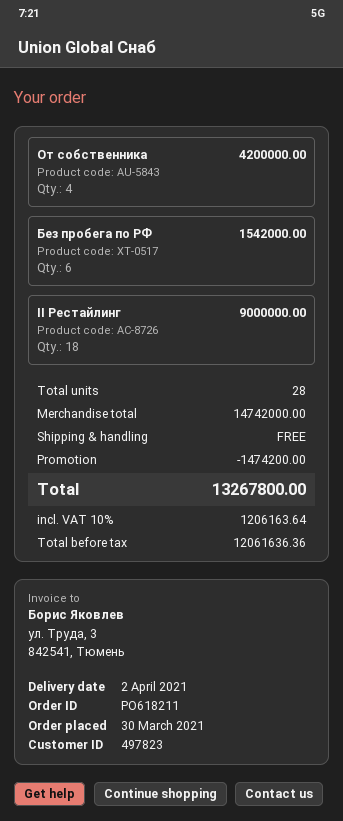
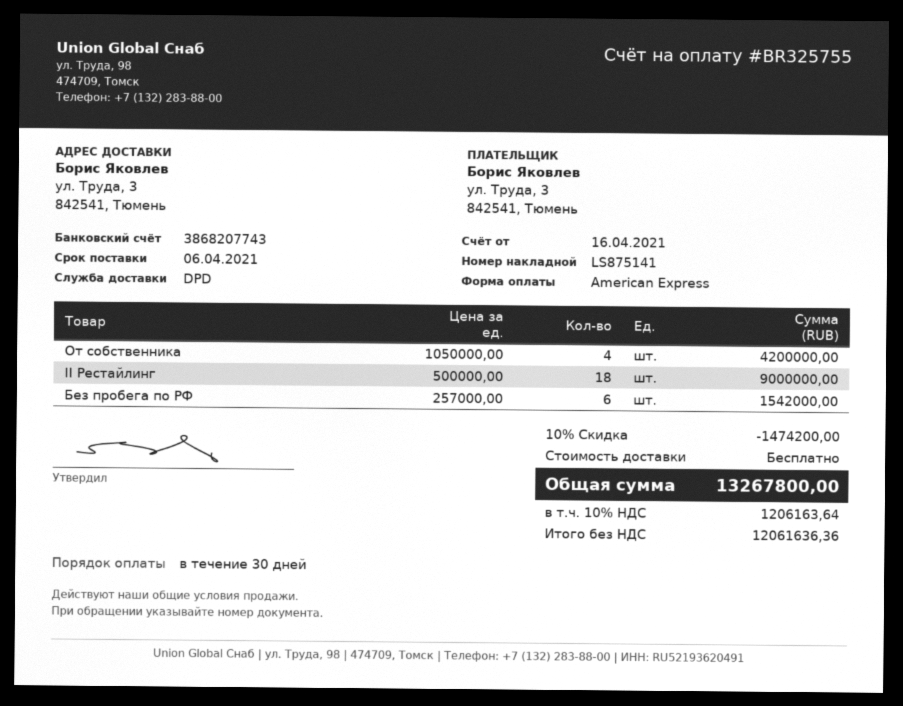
delivery date: 2021-04-02 -> 2021-04-06

